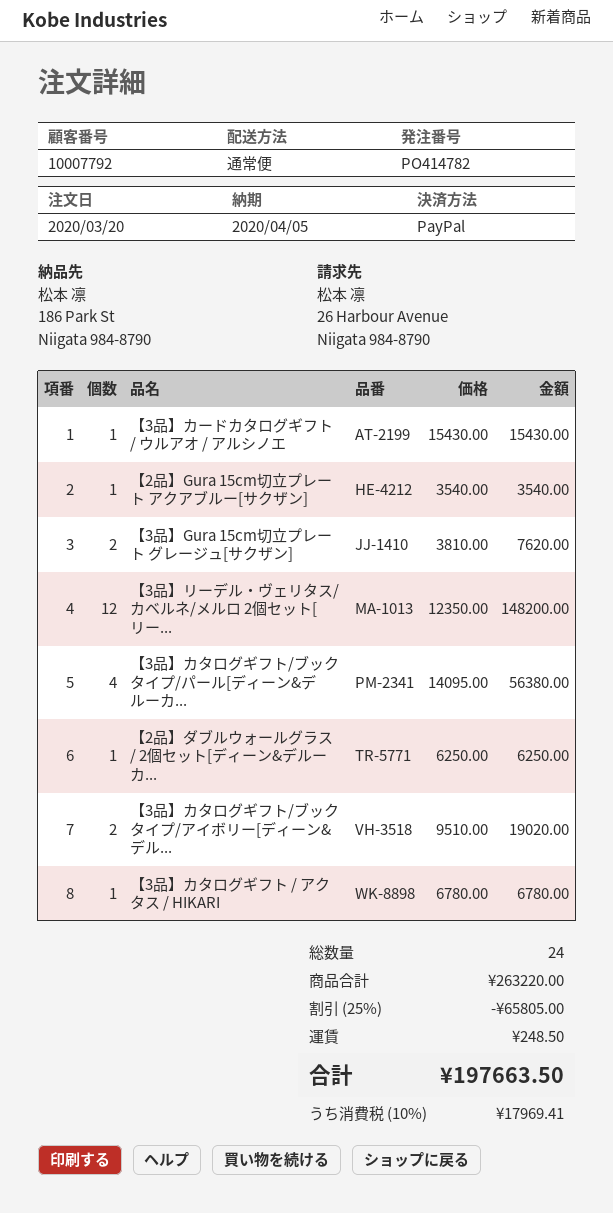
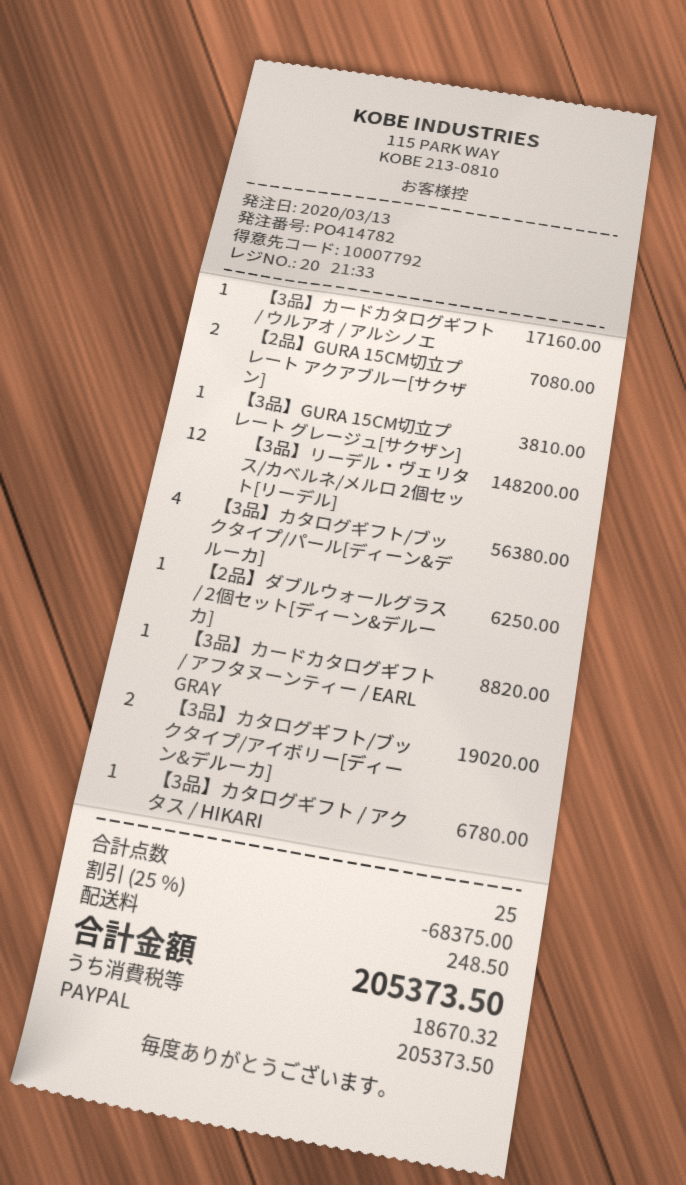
order date: 2020-03-20 -> 2020-03-13
【3品】カードカタログギフト / ウルアオ / アルシノエ: 1 for 15430.00 -> 1 for 17160.00
【2品】Gura 15cm切立プレート アクアブルー[サクザン]: 1 for 3540.00 -> 2 for 7080.00
【3品】Gura 15cm切立プレート グレージュ[サクザン]: 2 for 7620.00 -> 1 for 3810.00
【3品】カードカタログギフト / アフタヌーンティー / EARL GRAY: none -> 1 for 8820.00
total quantity: 24 -> 25
discount: 25% = 65805.00 -> 25% = 68375.00
tax: 17969.41 -> 18670.32
total: 197663.50 -> 205373.50

